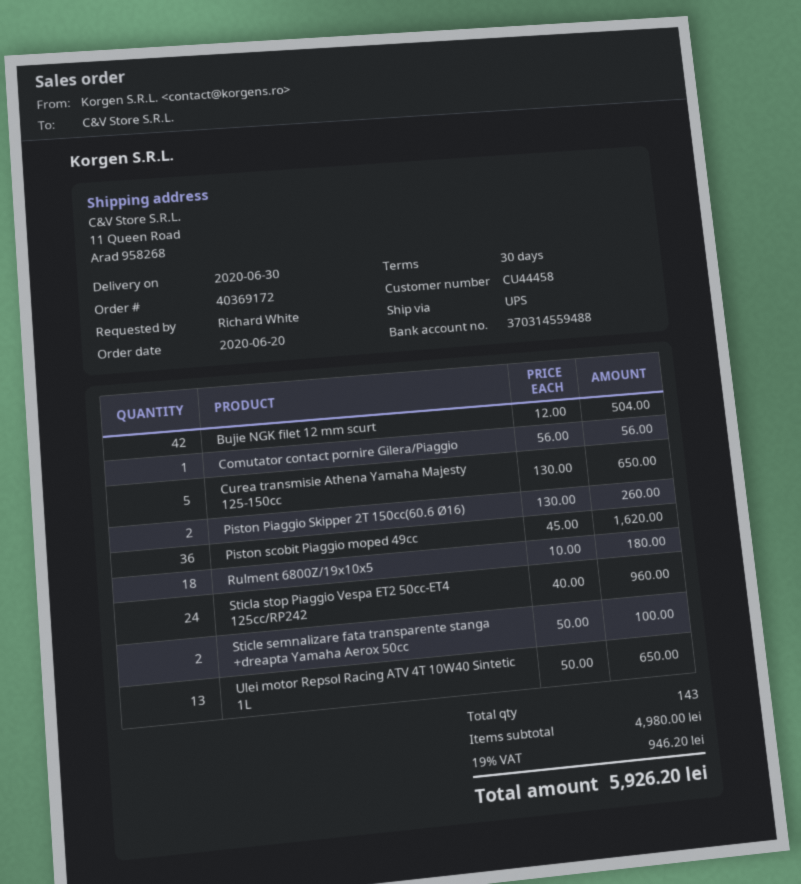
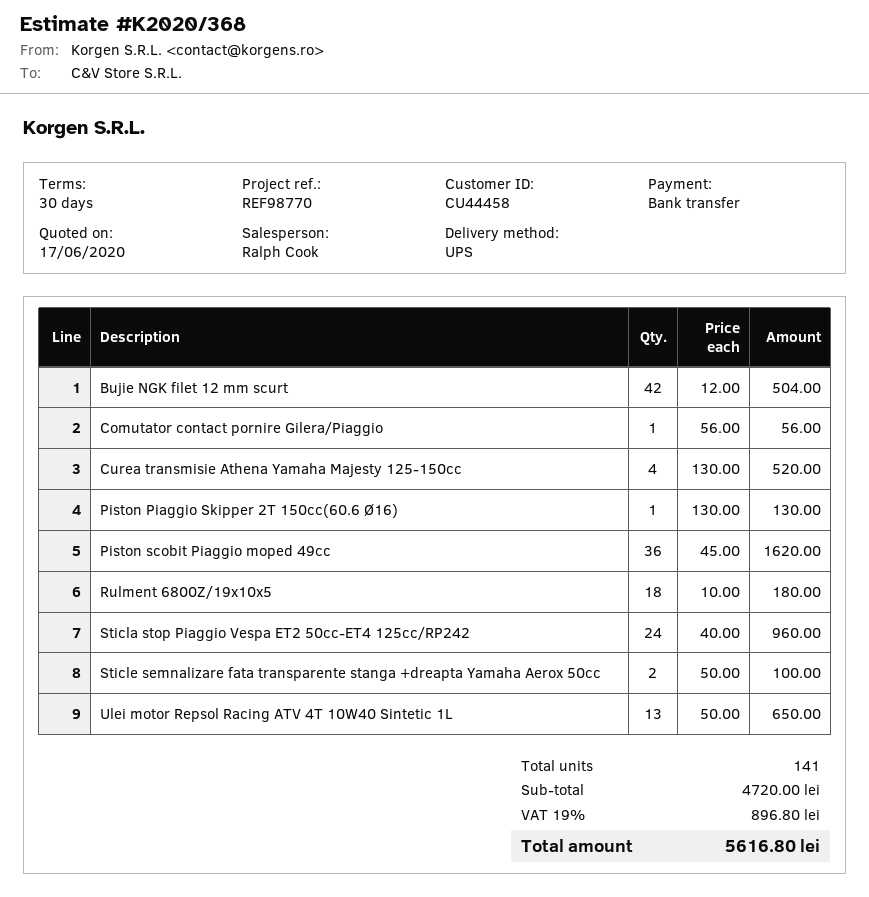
Curea transmisie Athena Yamaha Majesty 125-150cc: 5 x 130.00 = 650.00 -> 4 x 130.00 = 520.00
Piston Piaggio Skipper 2T 150cc(60.6 Ø16): 2 x 130.00 = 260.00 -> 1 x 130.00 = 130.00
total quantity: 143 -> 141
subtotal: 4980.00 -> 4720.00
tax: 19% = 946.20 -> 19% = 896.80
total: 5926.20 -> 5616.80

